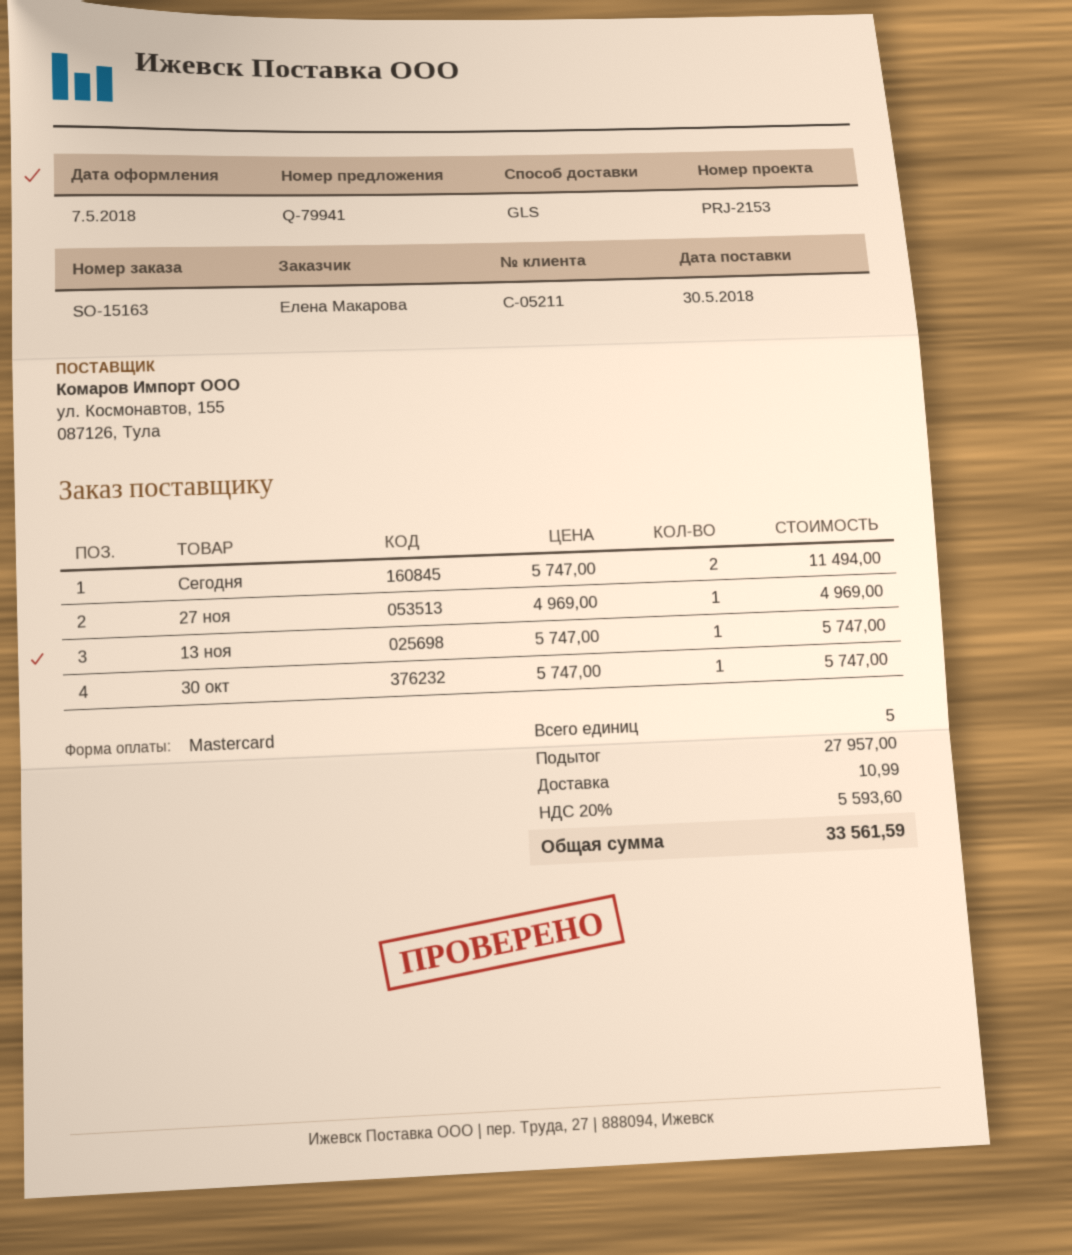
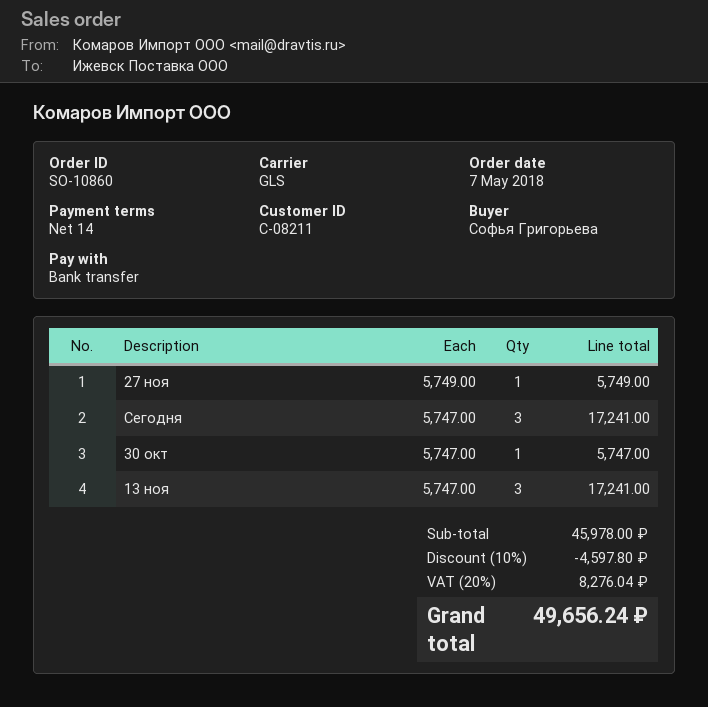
order number: SO-15163 -> SO-10860
customer number: C-05211 -> C-08211
ordered by: Елена Макарова -> Софья Григорьева
payment method: Mastercard -> bank transfer
Сегодня: 2 x 5747.00 = 11494.00 -> 3 x 5747.00 = 17241.00
27 ноя: 1 x 4969.00 = 4969.00 -> 1 x 5749.00 = 5749.00
13 ноя: 1 x 5747.00 = 5747.00 -> 3 x 5747.00 = 17241.00
subtotal: 27957.00 -> 45978.00
discount: none -> 10% = 4597.80
shipping: 10.99 -> none
tax: 20% = 5593.60 -> 20% = 8276.04
total: 33561.59 -> 49656.24

